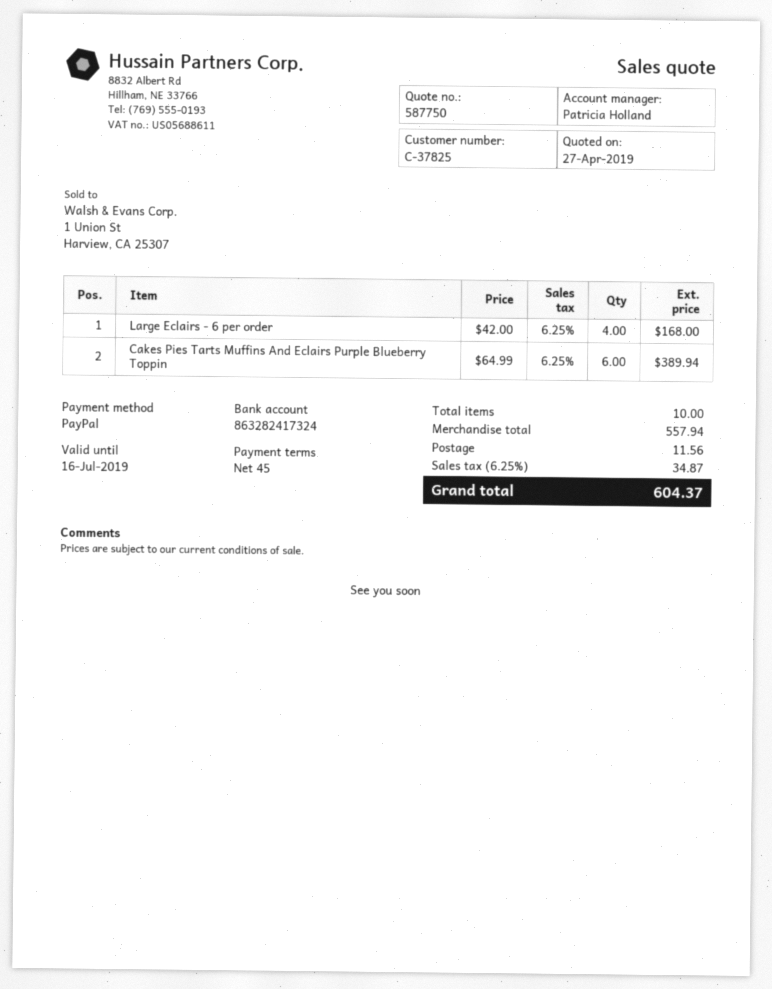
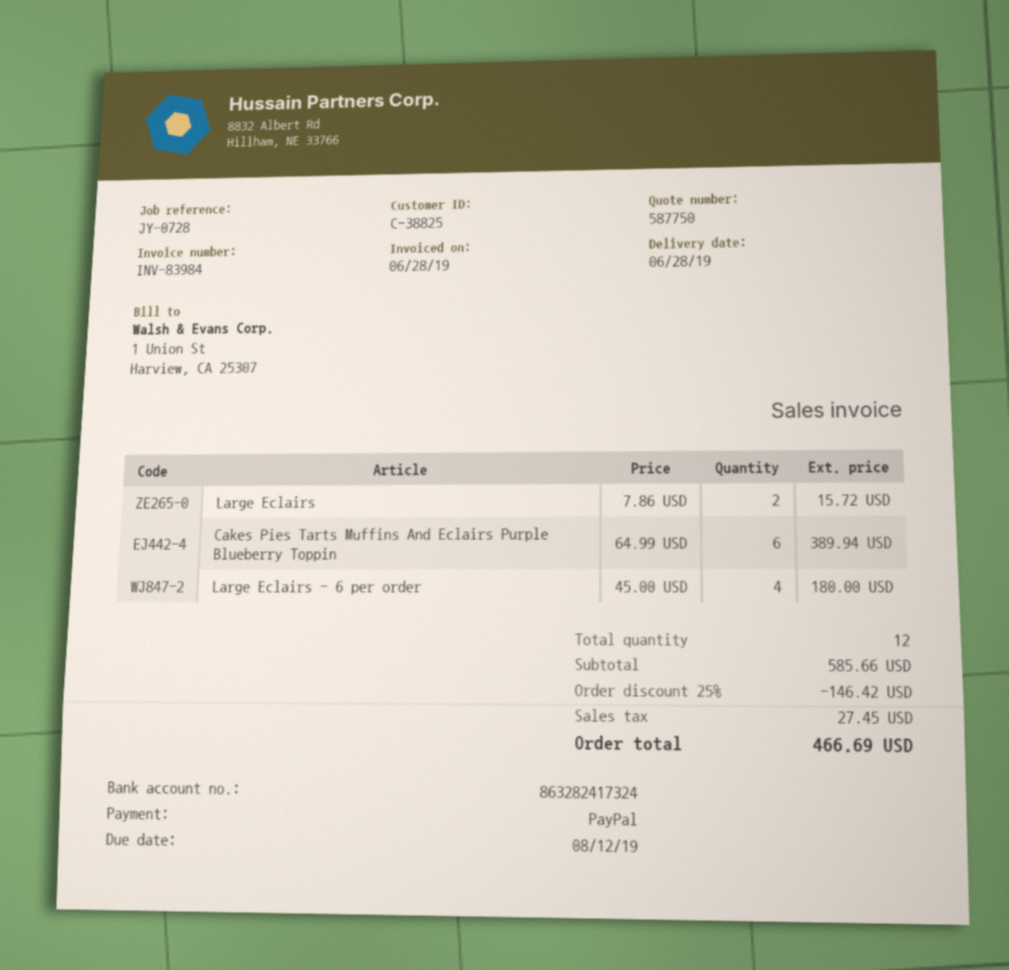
customer number: C-37825 -> C-38825
Large Eclairs - 6 per order: 4 x 42.00 = 168.00 -> 4 x 45.00 = 180.00
Large Eclairs: none -> 2 x 7.86 = 15.72
total quantity: 10 -> 12
subtotal: 557.94 -> 585.66
discount: none -> 25% = 146.42
shipping: 11.56 -> none
tax: 34.87 -> 27.45
total: 604.37 -> 466.69

